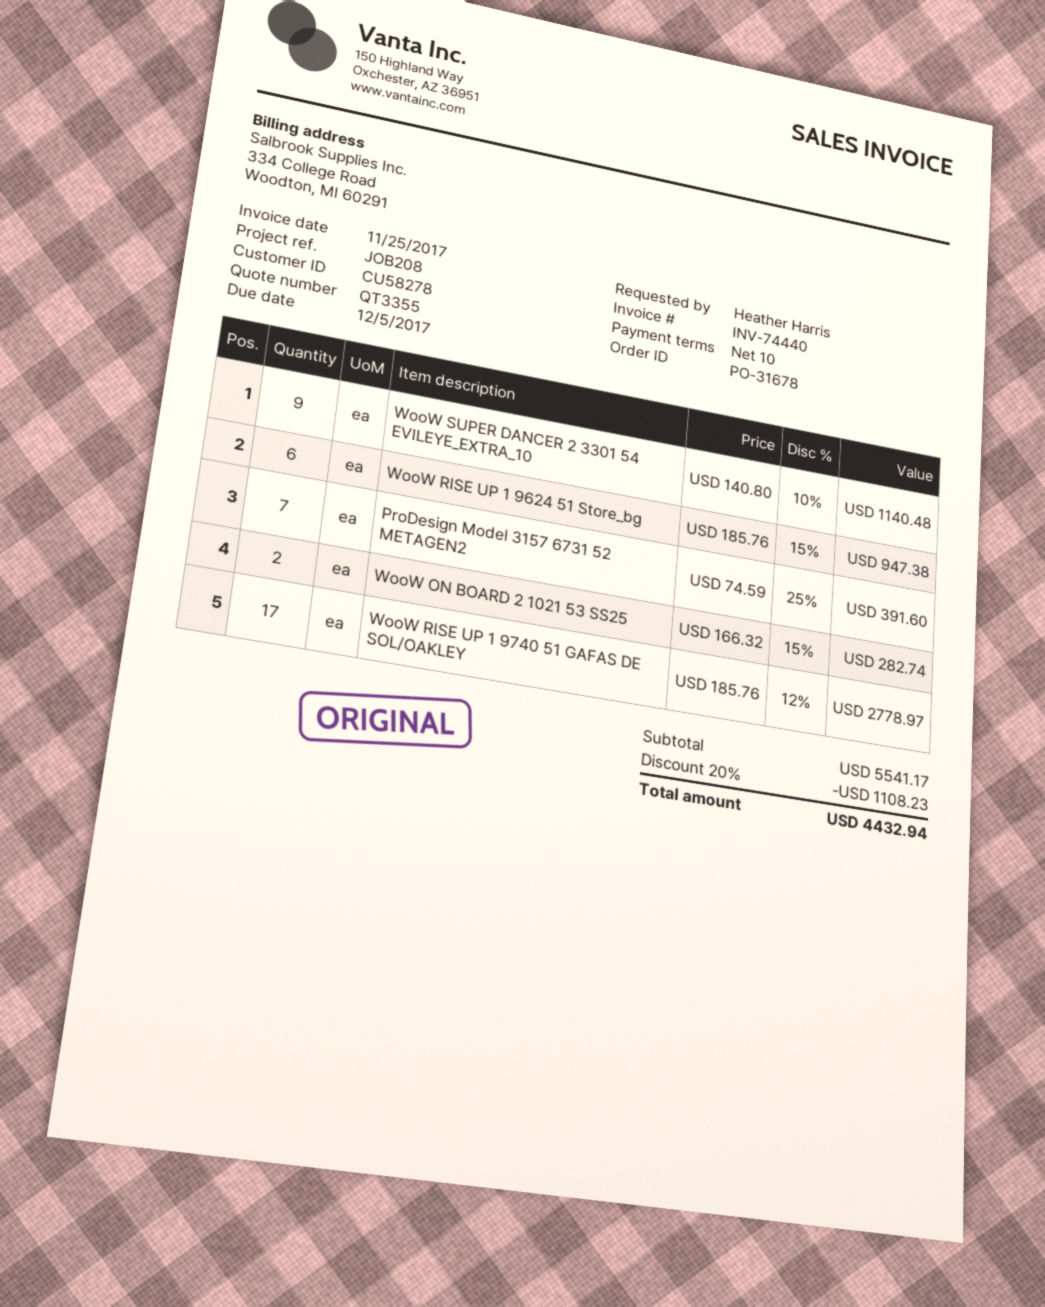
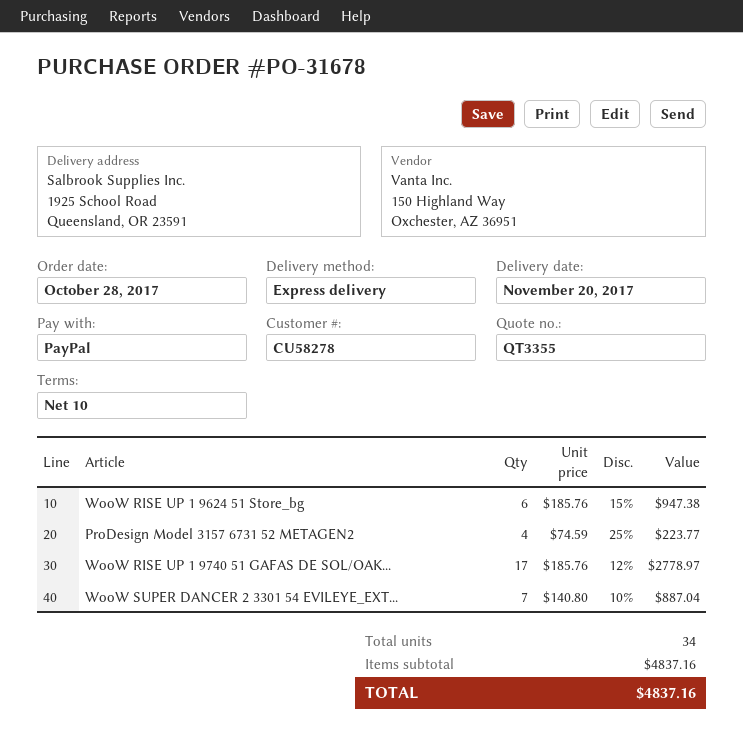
WooW SUPER DANCER 2 3301 54 EVILEYE_EXTRA_10: 9 x 140.80 - 10% = 1140.48 -> 7 x 140.80 - 10% = 887.04
ProDesign Model 3157 6731 52 METAGEN2: 7 x 74.59 - 25% = 391.60 -> 4 x 74.59 - 25% = 223.77
WooW ON BOARD 2 1021 53 SS25: 2 x 166.32 - 15% = 282.74 -> none
subtotal: 5541.17 -> 4837.16
discount: 20% = 1108.23 -> none
total: 4432.94 -> 4837.16

